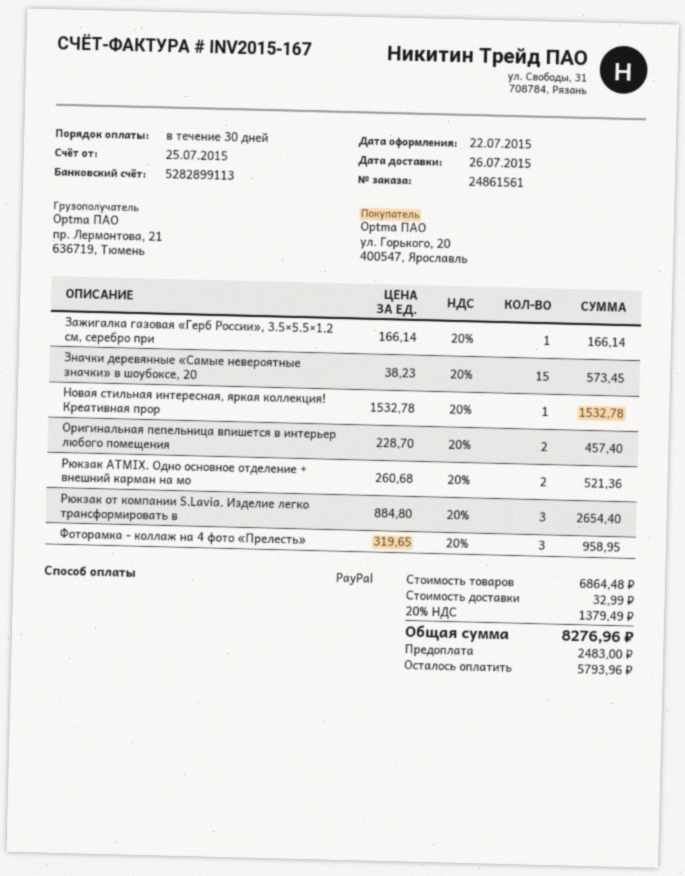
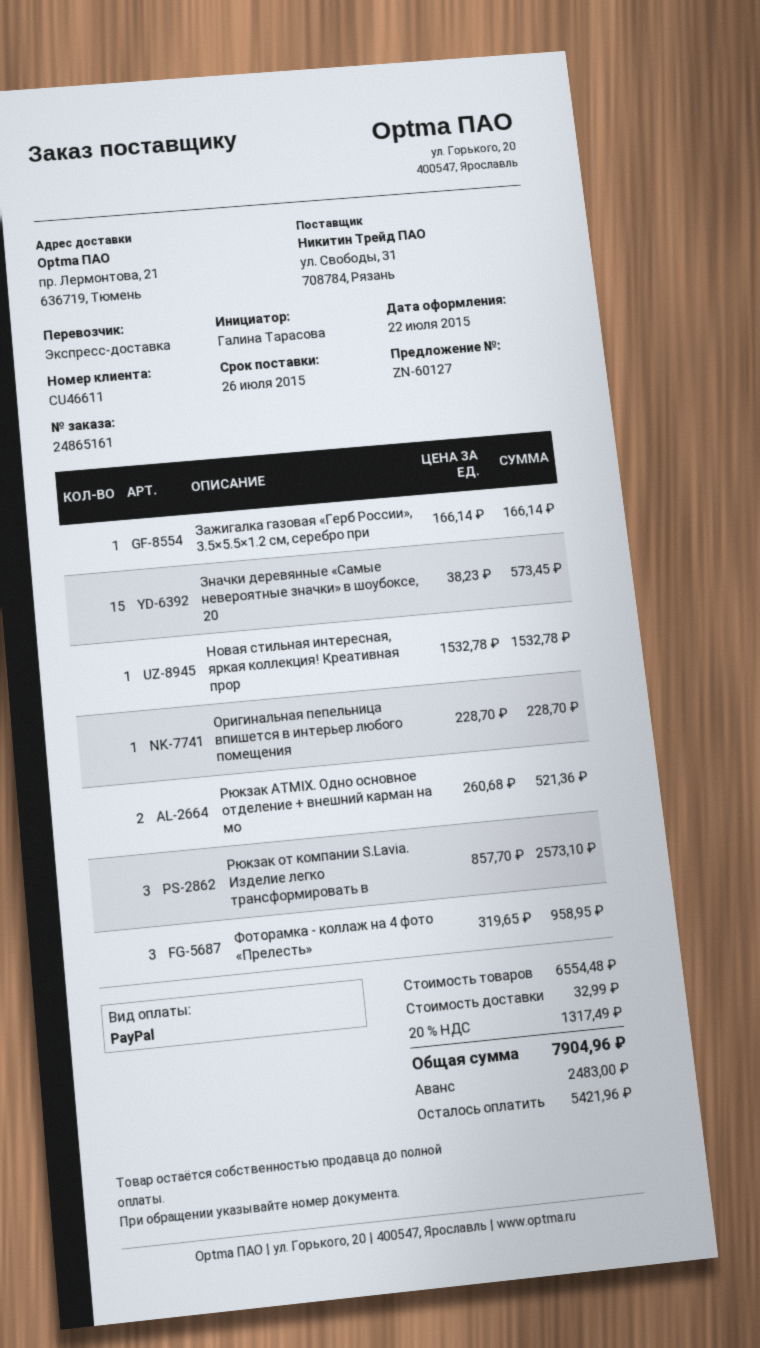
order number: 24861561 -> 24865161
Оригинальная пепельница впишется в интерьер любого помещения: 2 x 228.70 = 457.40 -> 1 x 228.70 = 228.70
Рюкзак от компании S.Lavia. Изделие легко трансформировать в: 3 x 884.80 = 2654.40 -> 3 x 857.70 = 2573.10
subtotal: 6864.48 -> 6554.48
tax: 20% = 1379.49 -> 20% = 1317.49
total: 8276.96 -> 7904.96
balance: 5793.96 -> 5421.96

